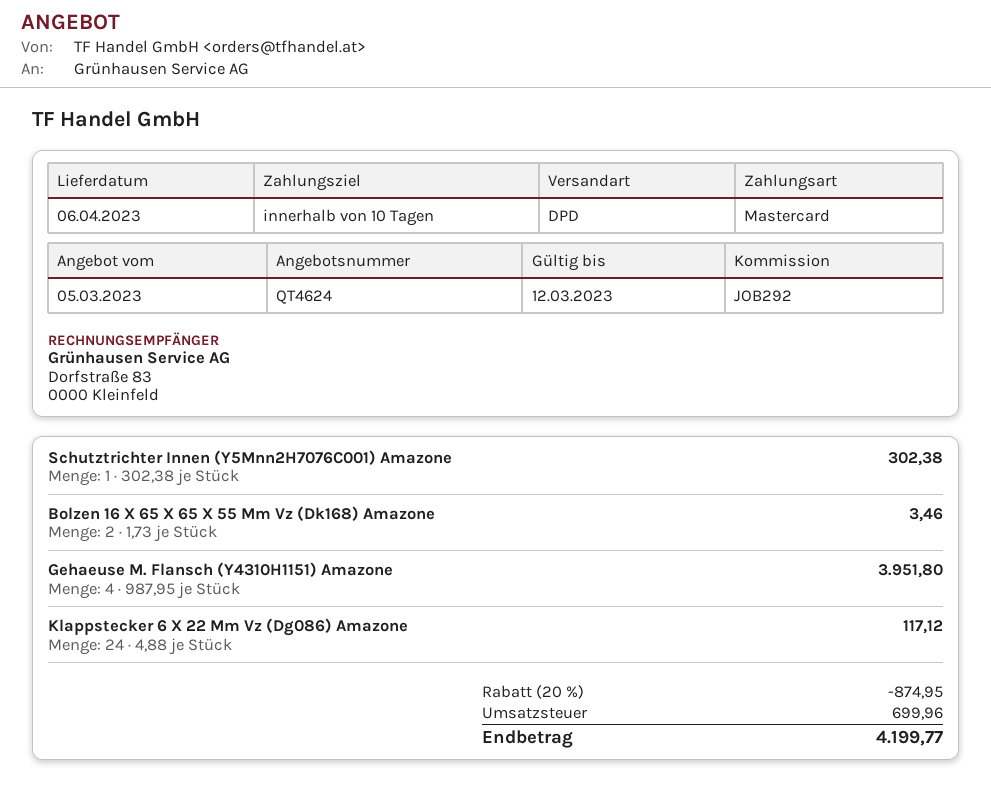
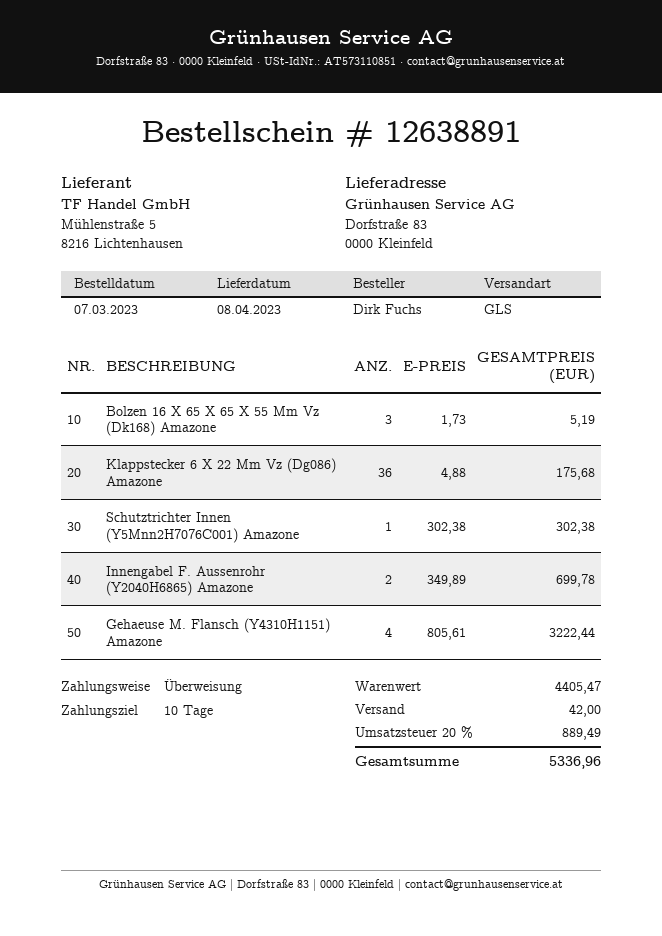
delivery date: 2023-04-06 -> 2023-04-08
payment method: Mastercard -> bank transfer
shipping method: DPD -> GLS
Bolzen 16 X 65 X 65 X 55 Mm Vz (Dk168) Amazone: 2 x 1.73 = 3.46 -> 3 x 1.73 = 5.19
Gehaeuse M. Flansch (Y4310H1151) Amazone: 4 x 987.95 = 3951.80 -> 4 x 805.61 = 3222.44
Klappstecker 6 X 22 Mm Vz (Dg086) Amazone: 24 x 4.88 = 117.12 -> 36 x 4.88 = 175.68
Innengabel F. Aussenrohr (Y2040H6865) Amazone: none -> 2 x 349.89 = 699.78
discount: 20% = 874.95 -> none
shipping: none -> 42.00
tax: 699.96 -> 889.49
total: 4199.77 -> 5336.96

